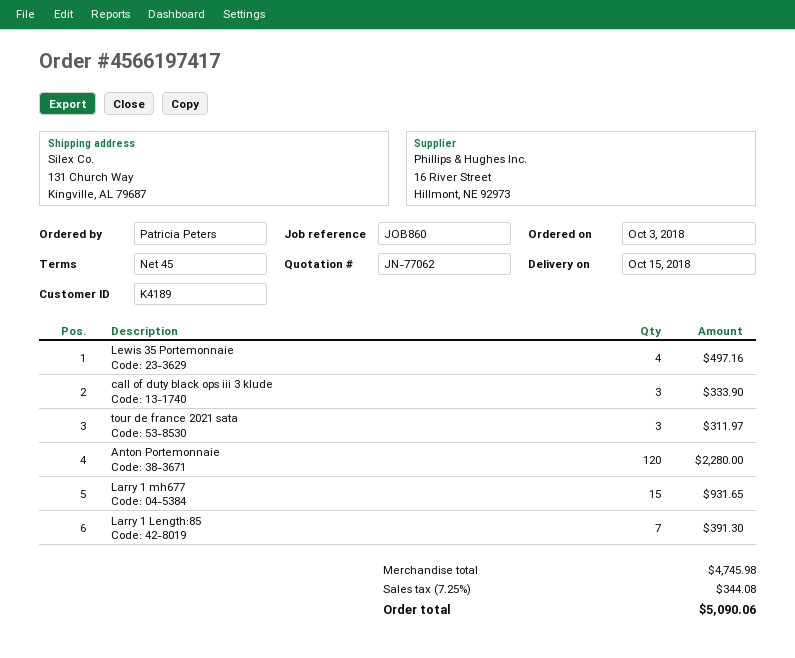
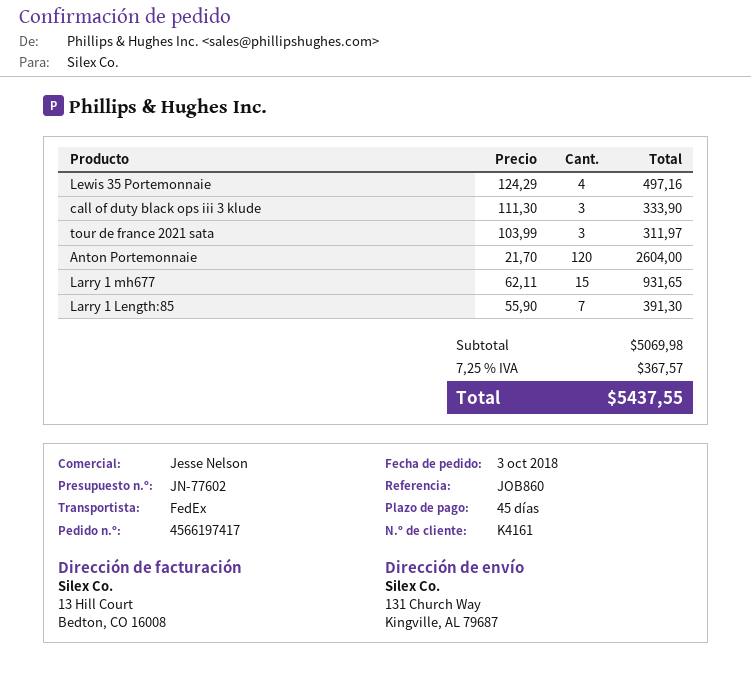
quote number: JN-77062 -> JN-77602
customer number: K4189 -> K4161
Anton Portemonnaie: 120 for 2280.00 -> 120 for 2604.00
subtotal: 4745.98 -> 5069.98
tax: 7.25% = 344.08 -> 7.25% = 367.57
total: 5090.06 -> 5437.55

